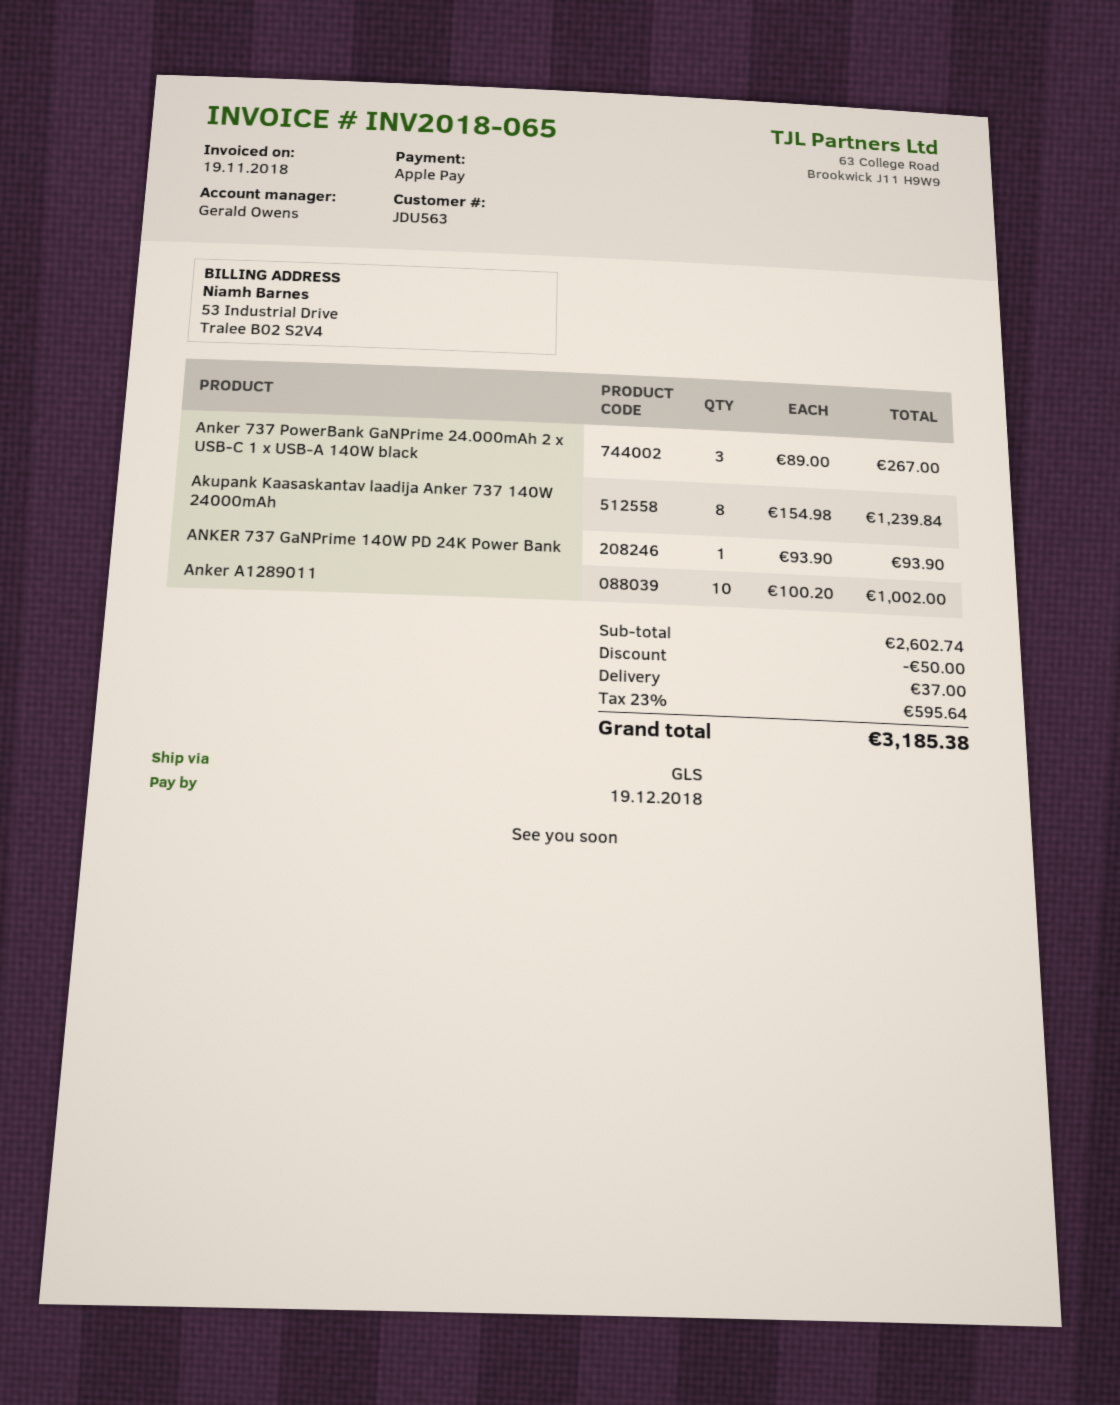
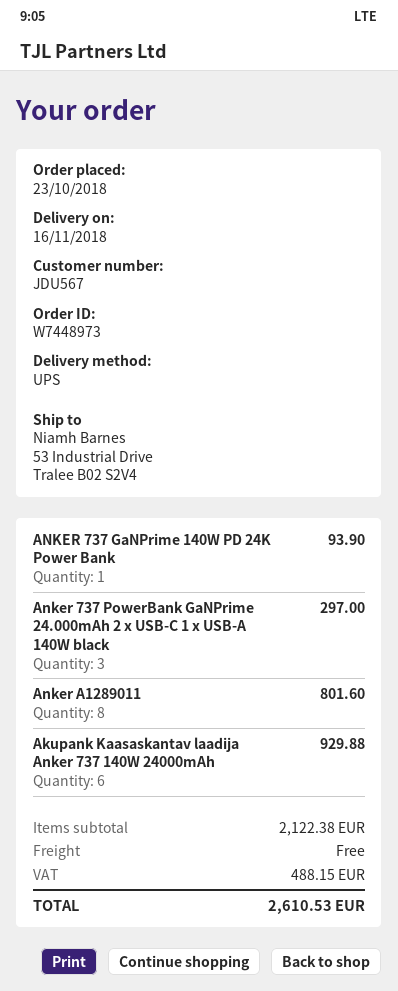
customer number: JDU563 -> JDU567
shipping method: GLS -> UPS
Anker 737 PowerBank GaNPrime 24.000mAh 2 x USB-C 1 x USB-A 140W black: 3 for 267.00 -> 3 for 297.00
Akupank Kaasaskantav laadija Anker 737 140W 24000mAh: 8 for 1239.84 -> 6 for 929.88
Anker A1289011: 10 for 1002.00 -> 8 for 801.60
subtotal: 2602.74 -> 2122.38
discount: 50.00 -> none
shipping: 37.00 -> 0.00
tax: 595.64 -> 488.15
total: 3185.38 -> 2610.53

